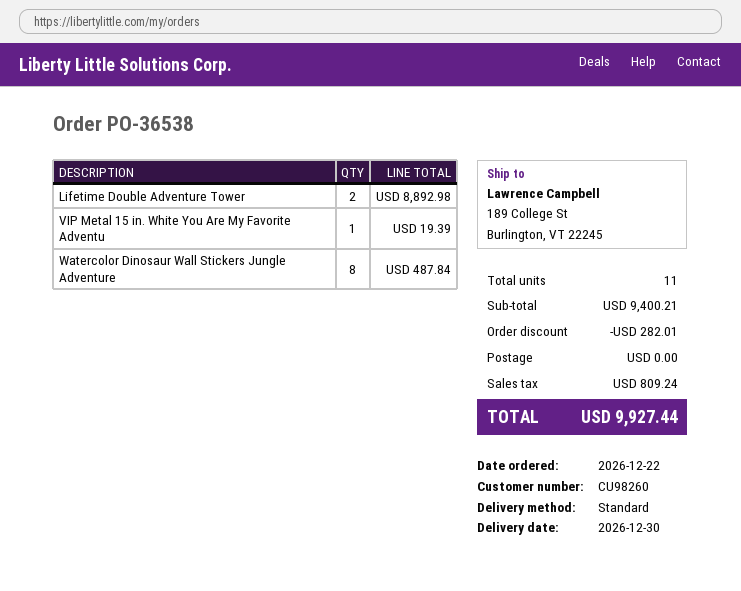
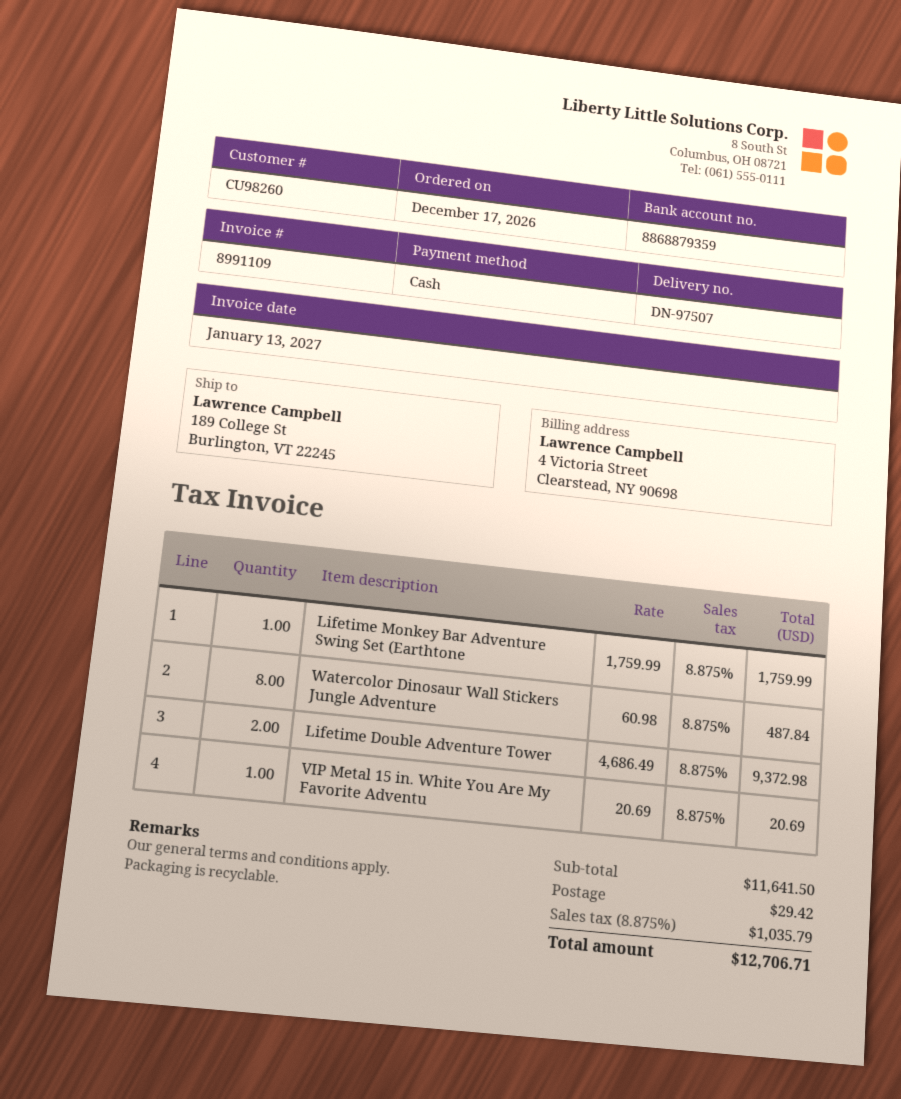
order date: 2026-12-22 -> 2026-12-17
Lifetime Double Adventure Tower: 2 for 8892.98 -> 2 for 9372.98
VIP Metal 15 in. White You Are My Favorite Adventu: 1 for 19.39 -> 1 for 20.69
Lifetime Monkey Bar Adventure Swing Set (Earthtone: none -> 1 for 1759.99
subtotal: 9400.21 -> 11641.50
discount: 282.01 -> none
shipping: 0.00 -> 29.42
tax: 809.24 -> 1035.79
total: 9927.44 -> 12706.71

